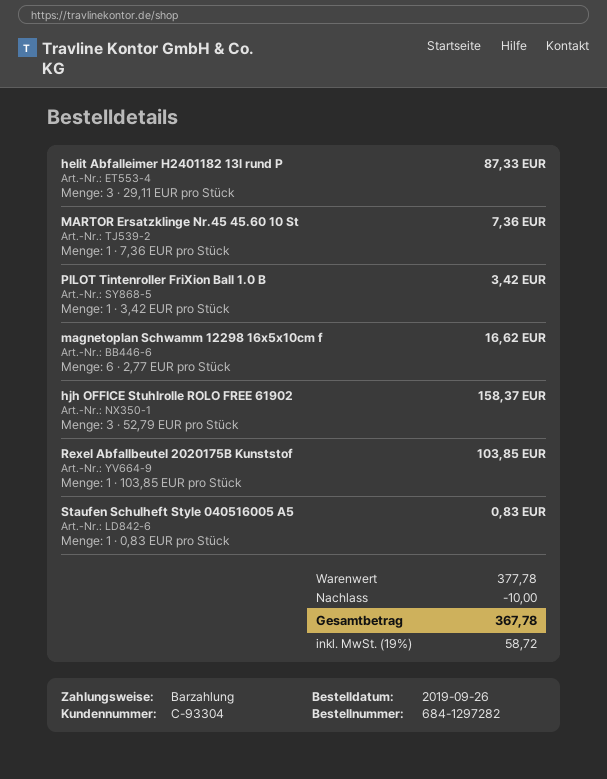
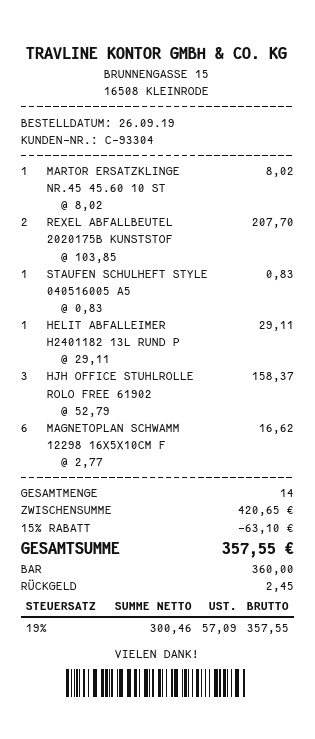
helit Abfalleimer H2401182 13l rund P: 3 x 29.11 = 87.33 -> 1 x 29.11 = 29.11
MARTOR Ersatzklinge Nr.45 45.60 10 St: 1 x 7.36 = 7.36 -> 1 x 8.02 = 8.02
PILOT Tintenroller FriXion Ball 1.0 B: 1 x 3.42 = 3.42 -> none
Rexel Abfallbeutel 2020175B Kunststof: 1 x 103.85 = 103.85 -> 2 x 103.85 = 207.70
subtotal: 377.78 -> 420.65
discount: 10.00 -> 63.10
tax: 19% = 58.72 -> 19% = 57.09
total: 367.78 -> 357.55

